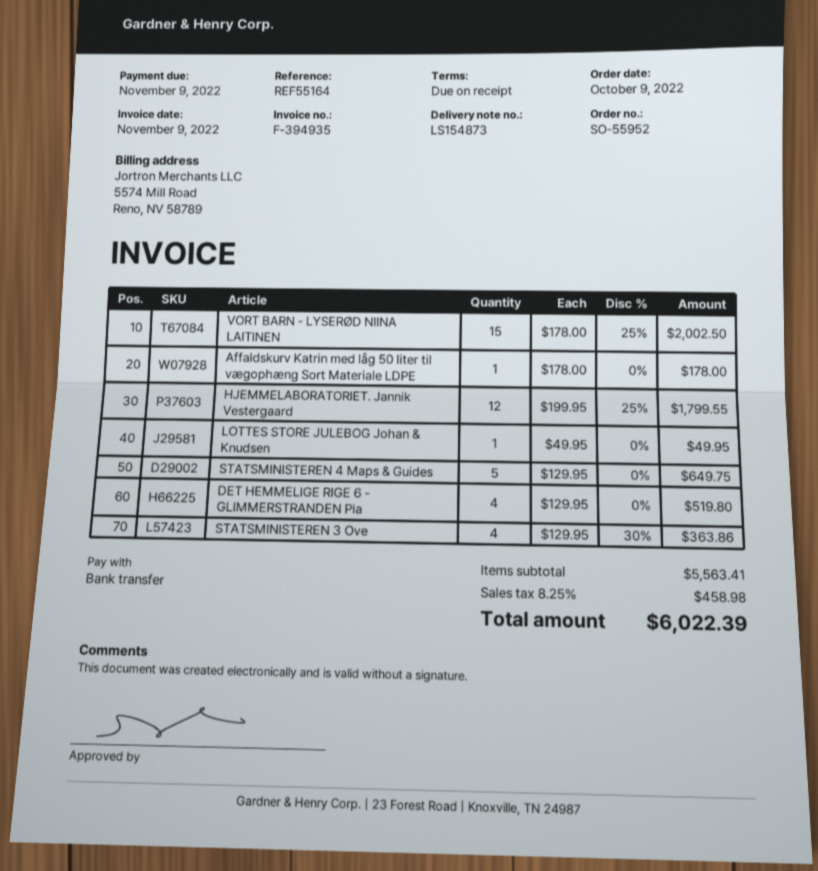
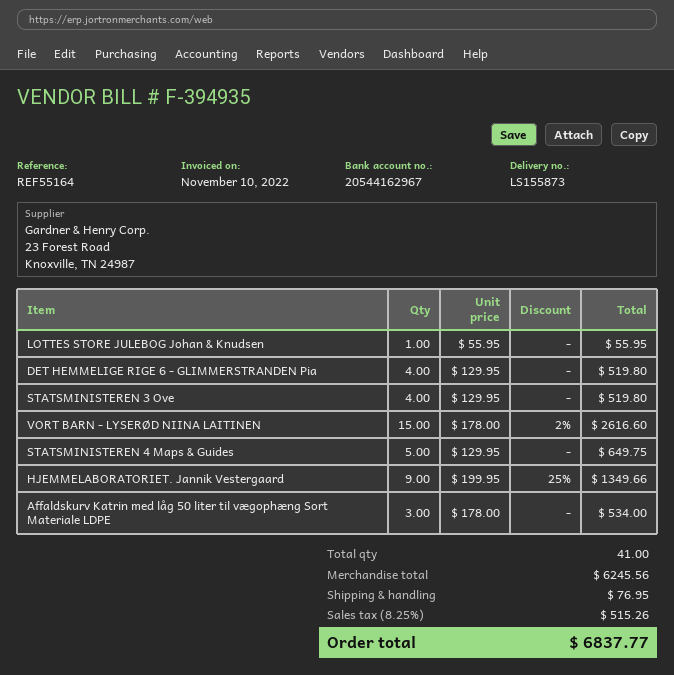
delivery note number: LS154873 -> LS155873
invoice date: 2022-11-09 -> 2022-11-10
VORT BARN - LYSERØD NIINA LAITINEN: 15 x 178.00 - 25% = 2002.50 -> 15 x 178.00 - 2% = 2616.60
Affaldskurv Katrin med låg 50 liter til vægophæng Sort Materiale LDPE: 1 x 178.00 = 178.00 -> 3 x 178.00 = 534.00
HJEMMELABORATORIET. Jannik Vestergaard: 12 x 199.95 - 25% = 1799.55 -> 9 x 199.95 - 25% = 1349.66
LOTTES STORE JULEBOG Johan & Knudsen: 1 x 49.95 = 49.95 -> 1 x 55.95 = 55.95
STATSMINISTEREN 3 Ove: 4 x 129.95 - 30% = 363.86 -> 4 x 129.95 = 519.80
subtotal: 5563.41 -> 6245.56
shipping: none -> 76.95
tax: 8.25% = 458.98 -> 8.25% = 515.26
total: 6022.39 -> 6837.77

